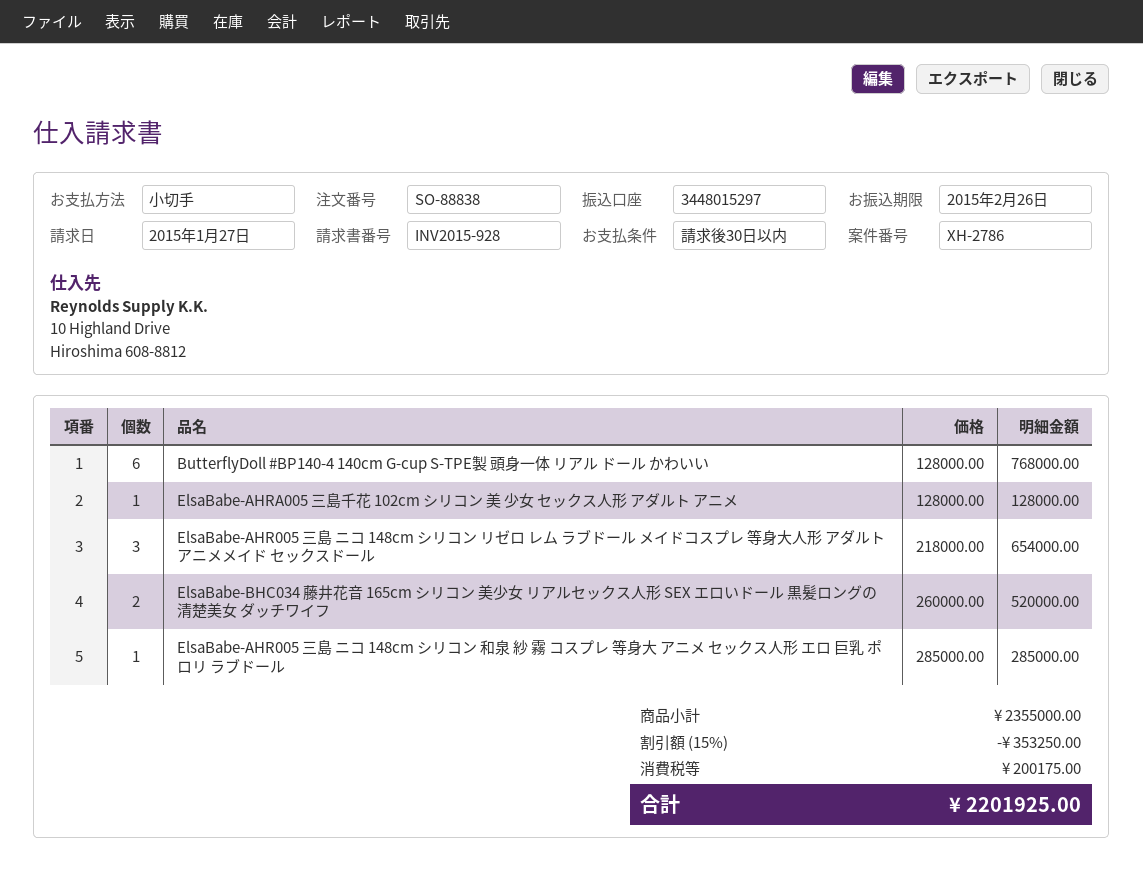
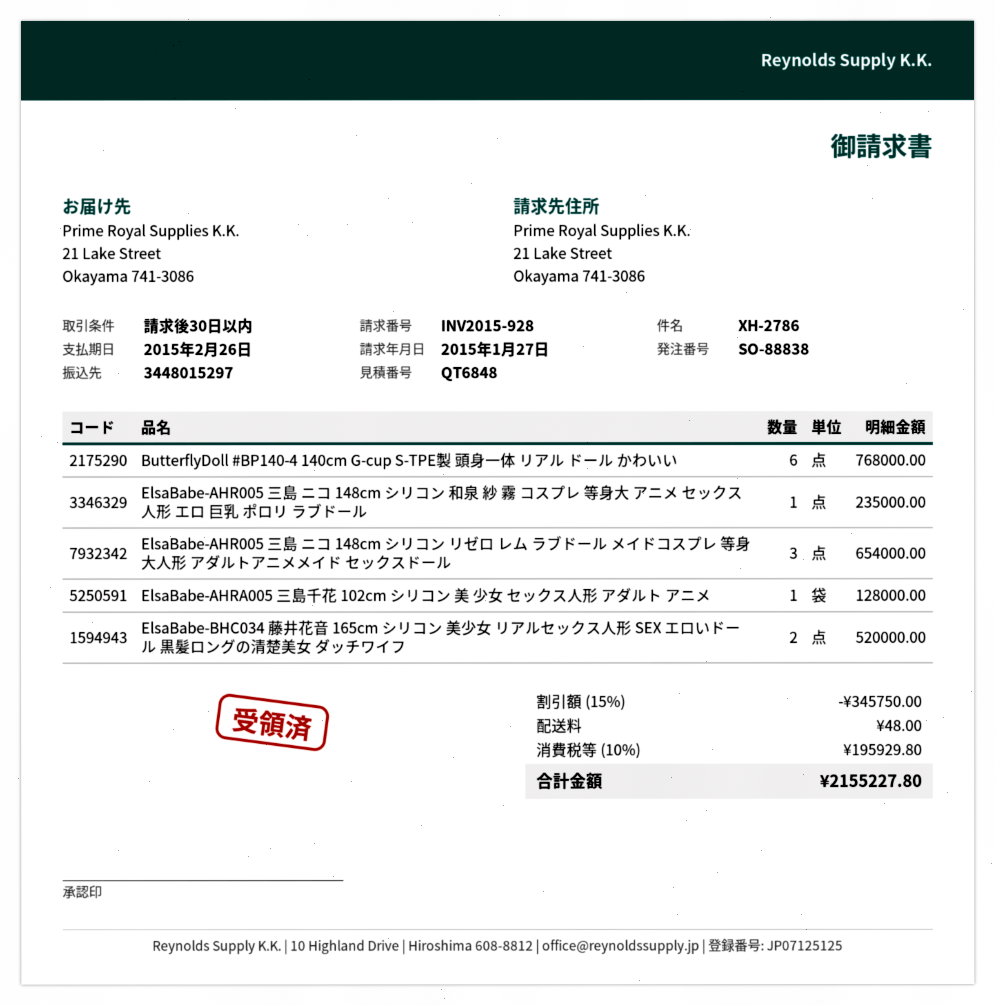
ElsaBabe-AHR005 三島 ニコ 148cm シリコン 和泉 紗 霧 コスプレ 等身大 アニメ セックス人形 エロ 巨乳 ポロリ ラブドール: 1 for 285000.00 -> 1 for 235000.00
discount: 15% = 353250.00 -> 15% = 345750.00
shipping: none -> 48.00
tax: 200175.00 -> 195929.80
total: 2201925.00 -> 2155227.80

